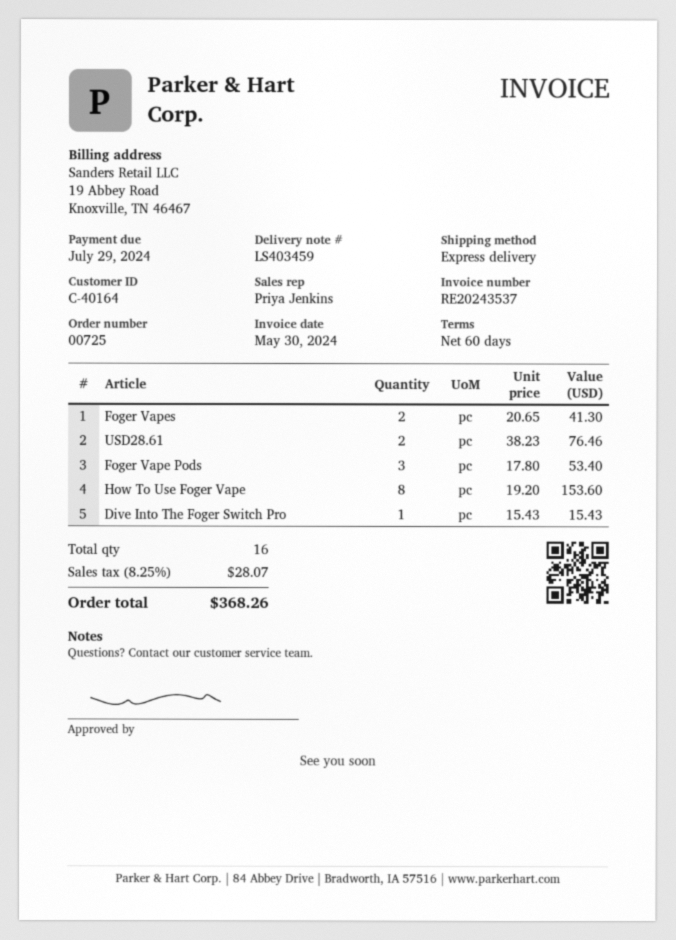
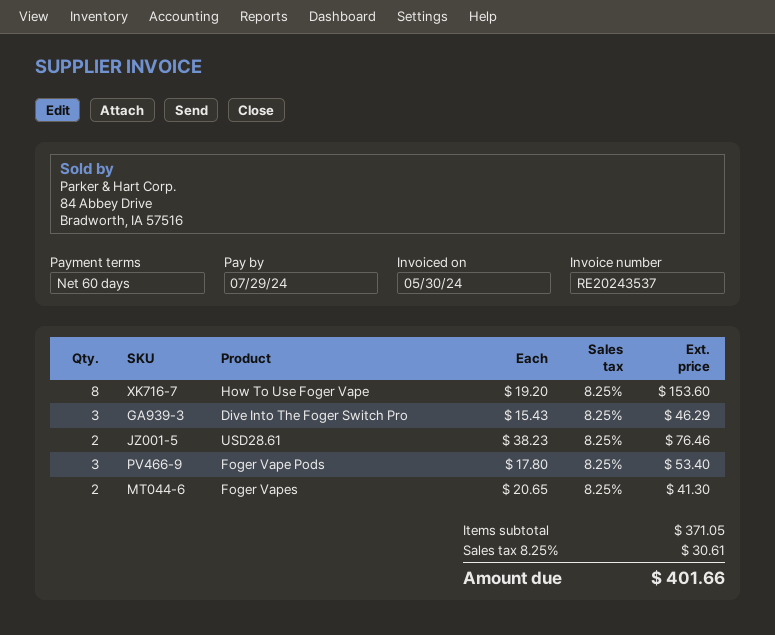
Dive Into The Foger Switch Pro: 1 x 15.43 = 15.43 -> 3 x 15.43 = 46.29
tax: 8.25% = 28.07 -> 8.25% = 30.61
total: 368.26 -> 401.66

